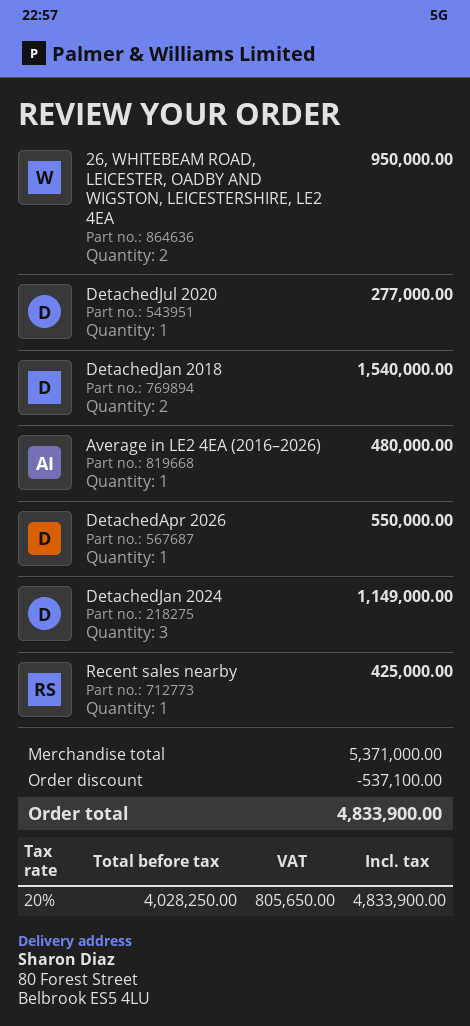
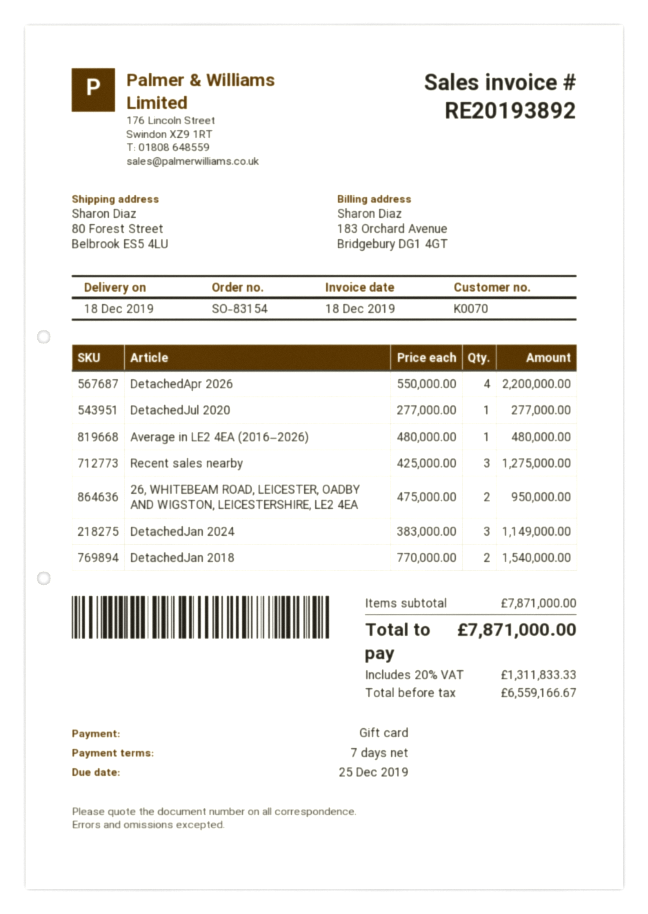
DetachedApr 2026: 1 for 550000.00 -> 4 for 2200000.00
Recent sales nearby: 1 for 425000.00 -> 3 for 1275000.00
subtotal: 5371000.00 -> 7871000.00
discount: 537100.00 -> none
net: 4028250.00 -> 6559166.67
tax: 20% = 805650.00 -> 20% = 1311833.33
total: 4833900.00 -> 7871000.00

